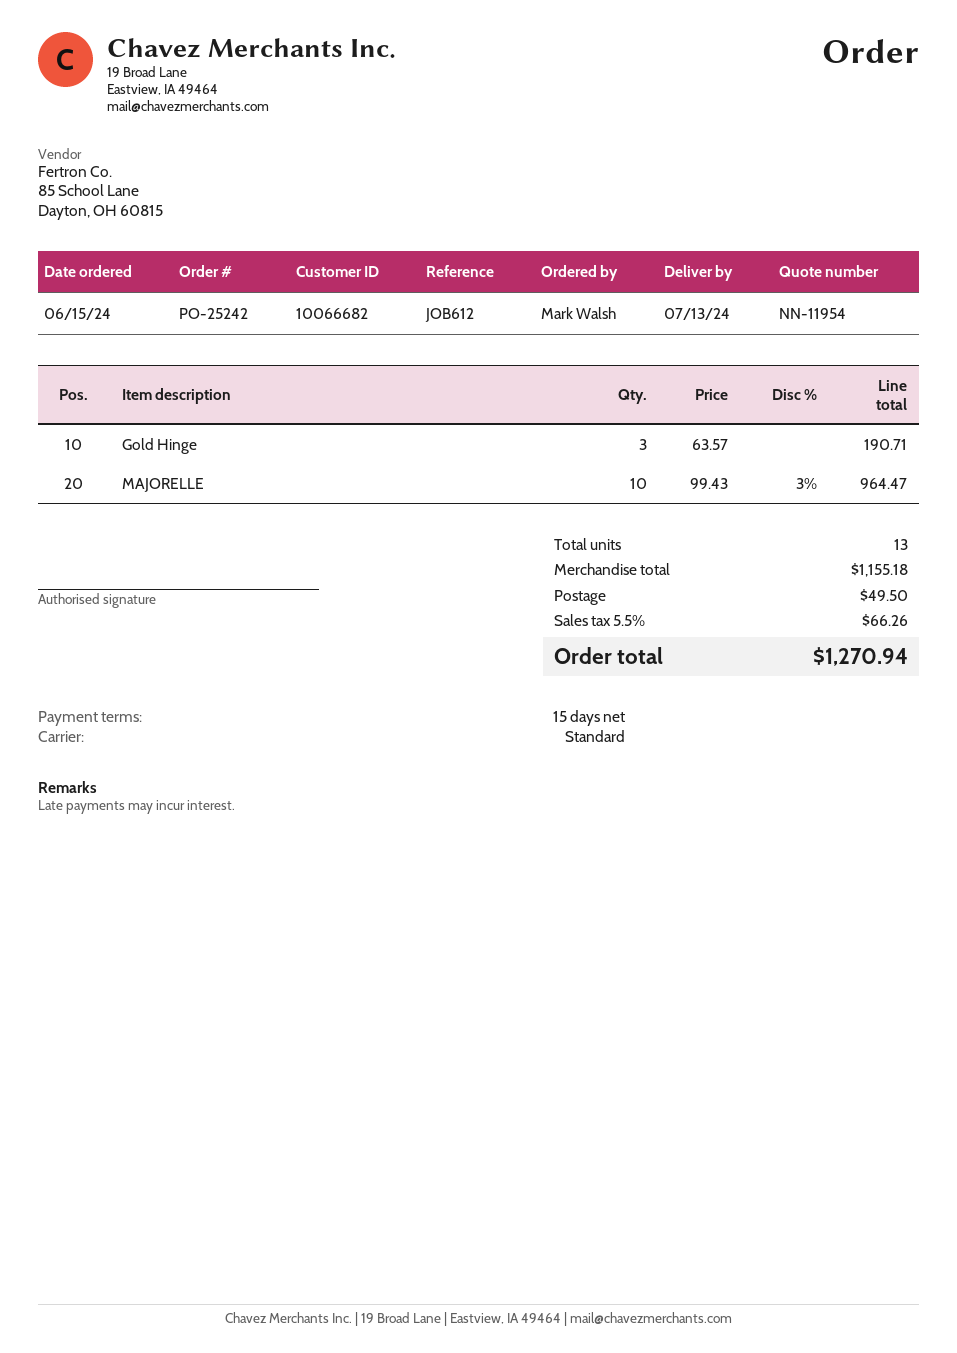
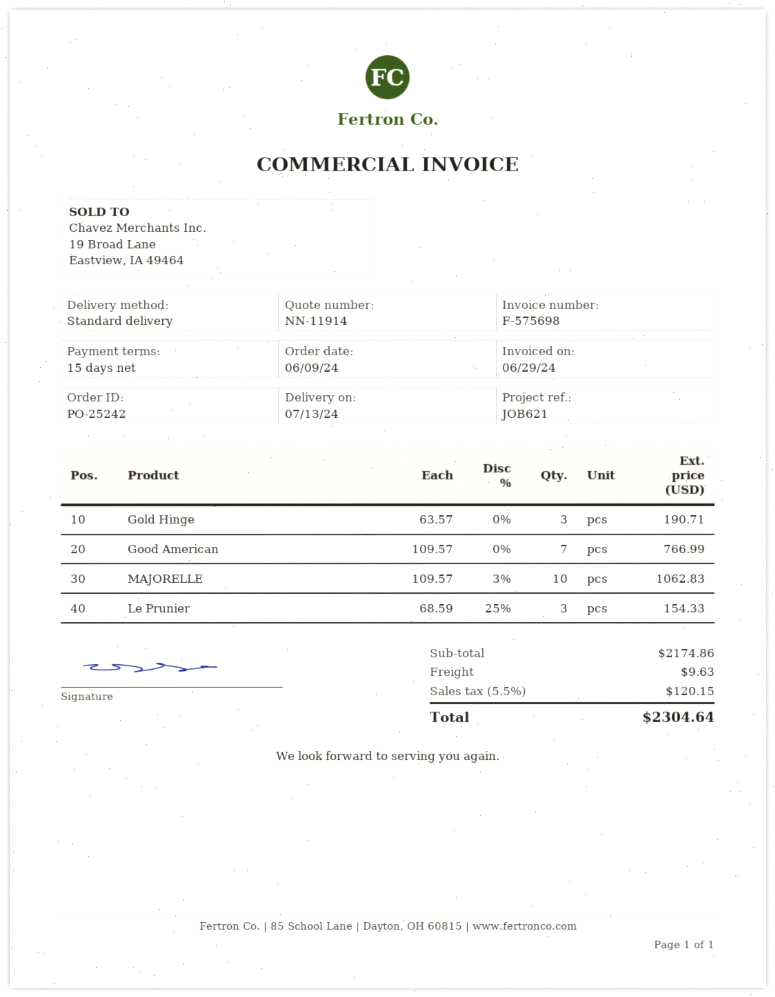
quote number: NN-11954 -> NN-11914
order date: 2024-06-15 -> 2024-06-09
reference: JOB612 -> JOB621
MAJORELLE: 10 x 99.43 - 3% = 964.47 -> 10 x 109.57 - 3% = 1062.83
Good American: none -> 7 x 109.57 = 766.99
Le Prunier: none -> 3 x 68.59 - 25% = 154.33
subtotal: 1155.18 -> 2174.86
shipping: 49.50 -> 9.63
tax: 5.5% = 66.26 -> 5.5% = 120.15
total: 1270.94 -> 2304.64

